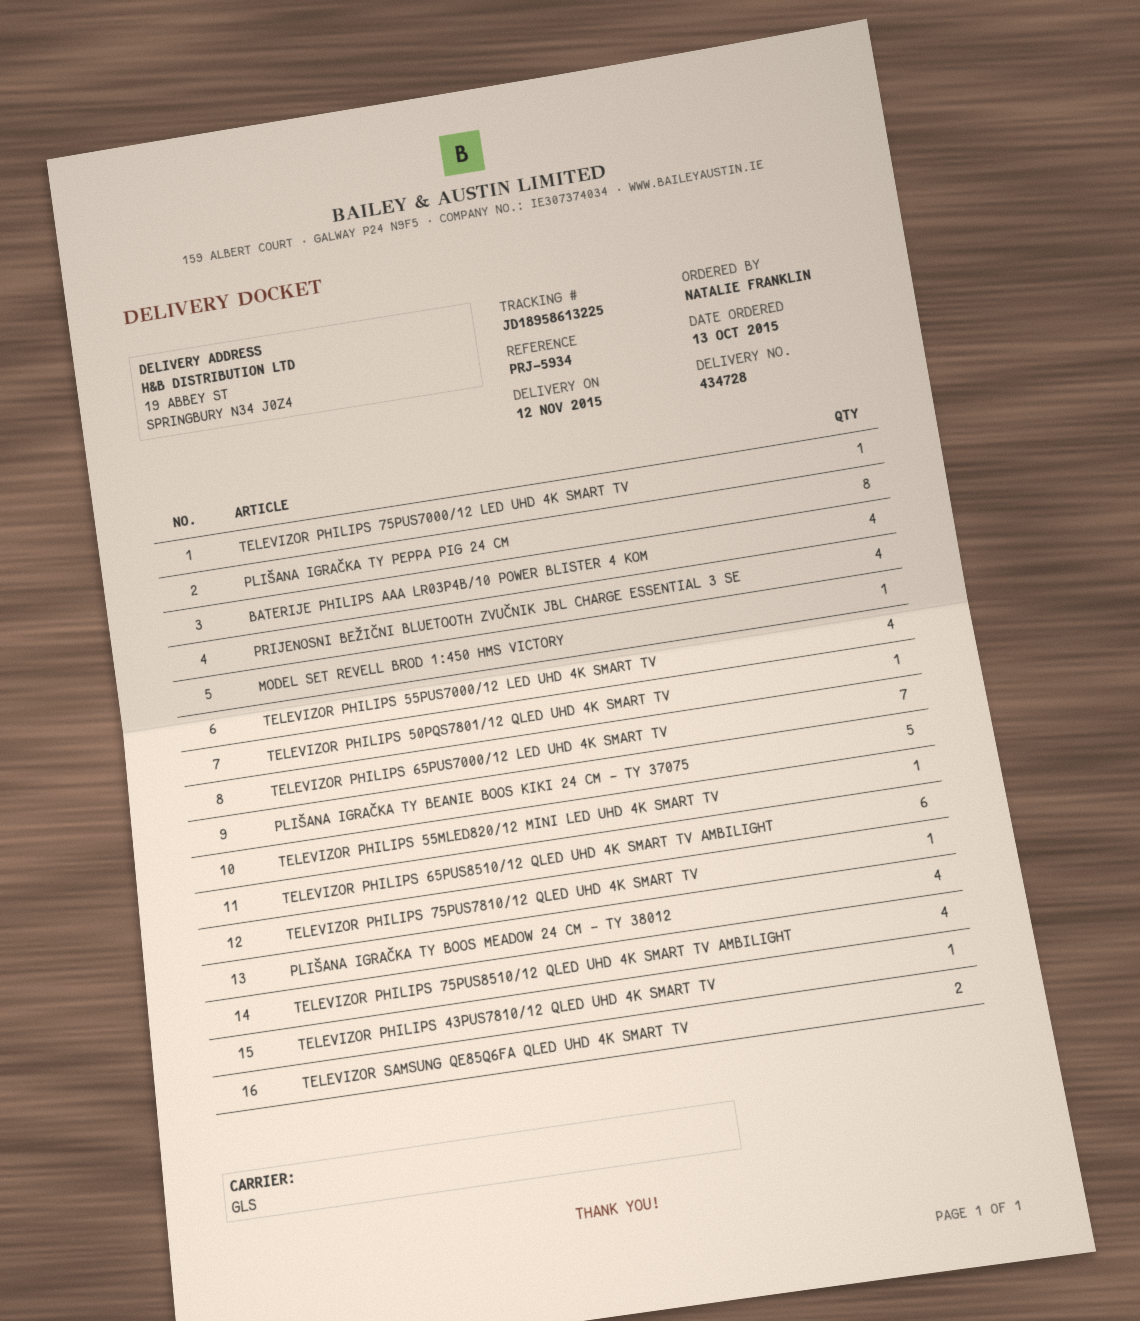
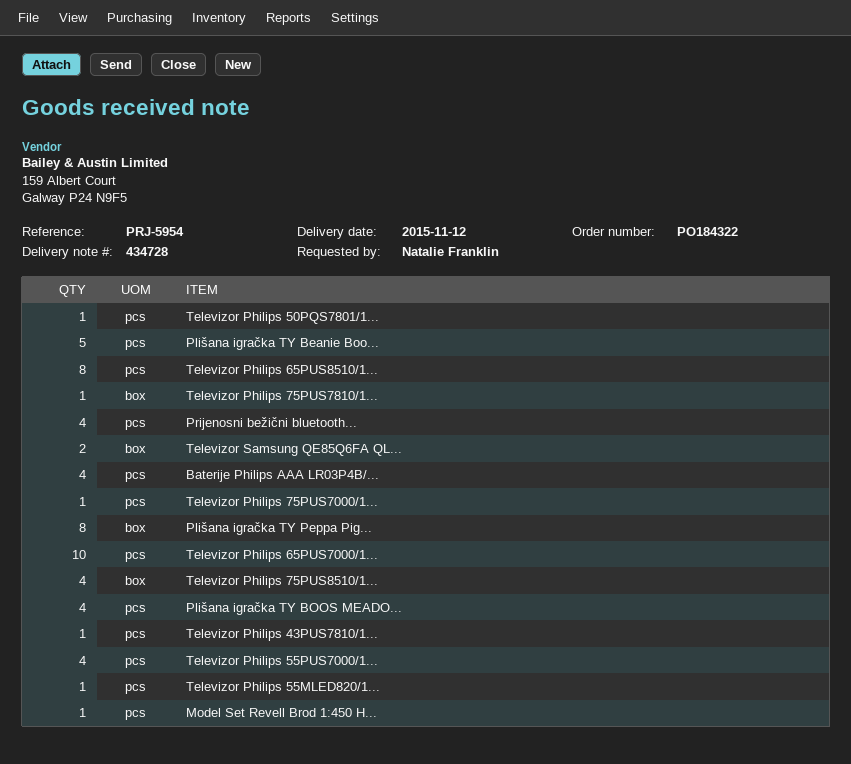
reference: PRJ-5934 -> PRJ-5954
TELEVIZOR PHILIPS 65PUS7000/12 LED UHD 4K SMART TV: 7 -> 10
TELEVIZOR PHILIPS 65PUS8510/12 QLED UHD 4K SMART TV AMBILIGHT: 6 -> 8

